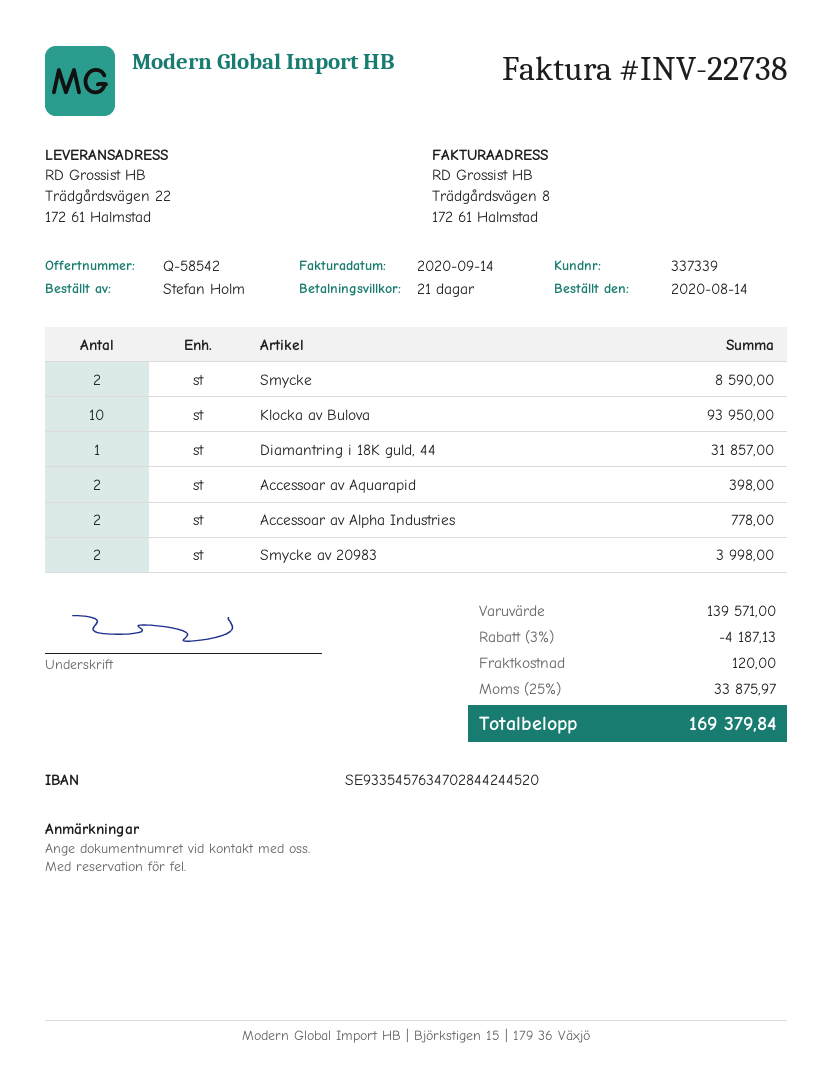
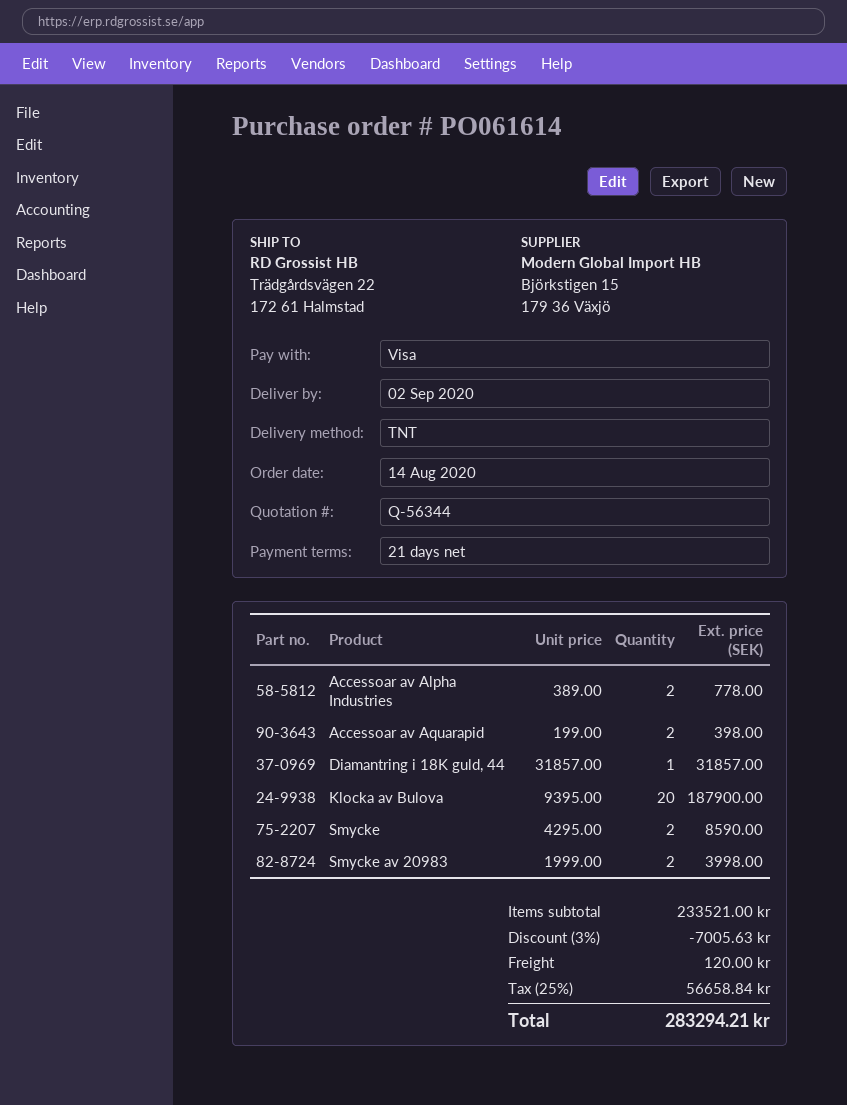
quote number: Q-58542 -> Q-56344
Klocka av Bulova: 10 for 93950.00 -> 20 for 187900.00
subtotal: 139571.00 -> 233521.00
discount: 3% = 4187.13 -> 3% = 7005.63
tax: 25% = 33875.97 -> 25% = 56658.84
total: 169379.84 -> 283294.21

